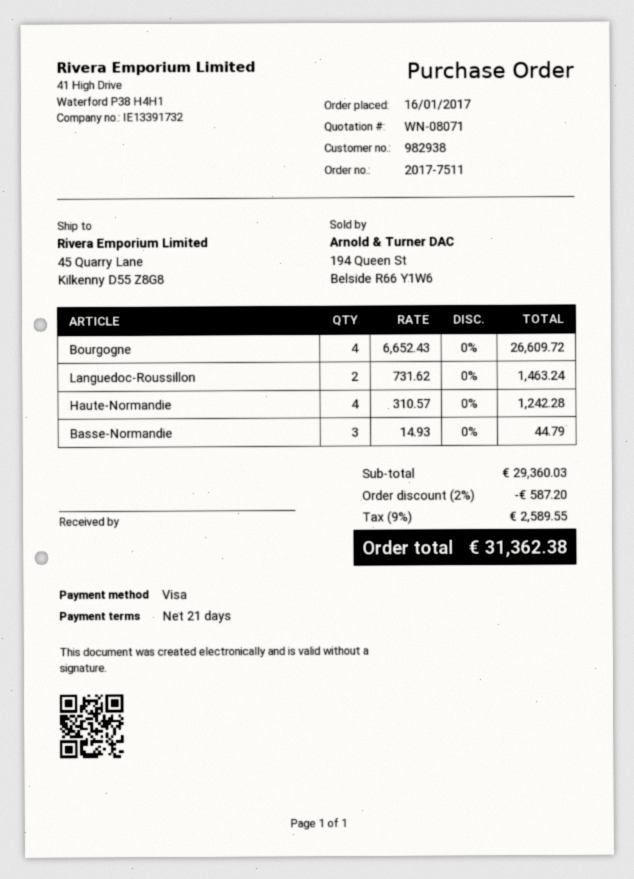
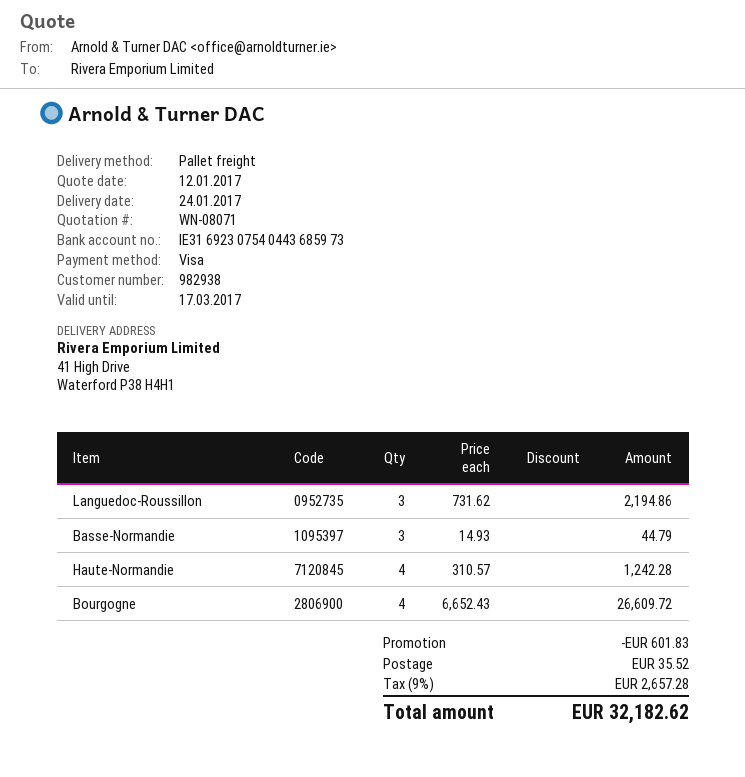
ship to: 45 Quarry Lane, Kilkenny D55 Z8G8 -> 41 High Drive, Waterford P38 H4H1
Languedoc-Roussillon: 2 x 731.62 = 1463.24 -> 3 x 731.62 = 2194.86
discount: 587.20 -> 601.83
shipping: none -> 35.52
tax: 9% = 2589.55 -> 9% = 2657.28
total: 31362.38 -> 32182.62

